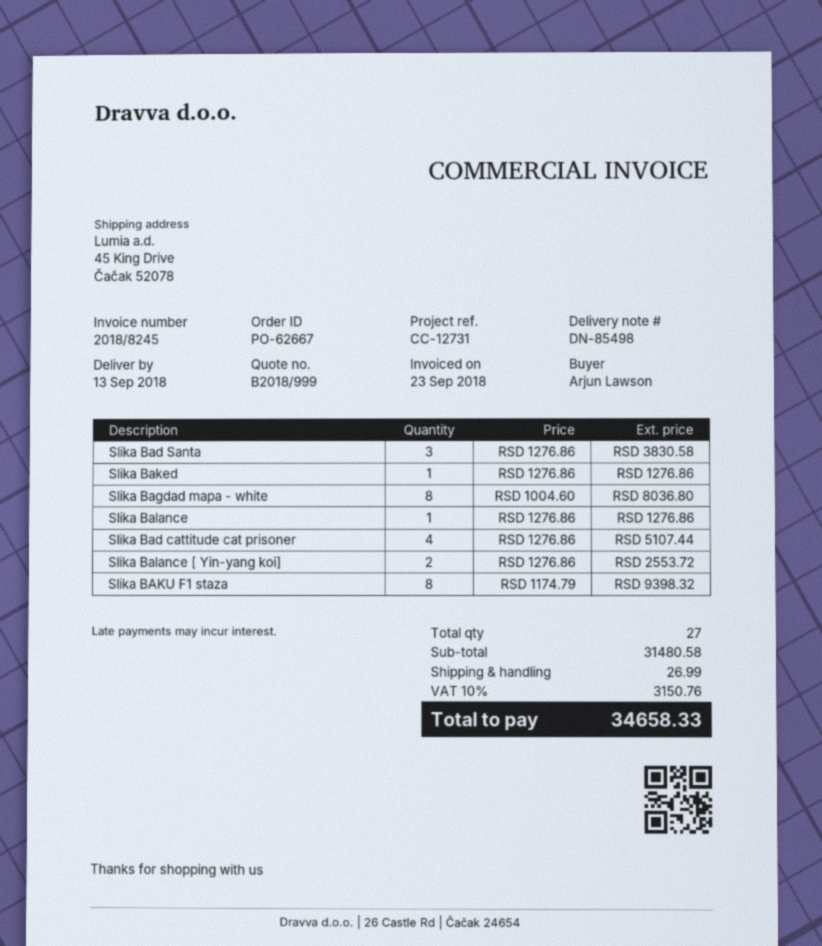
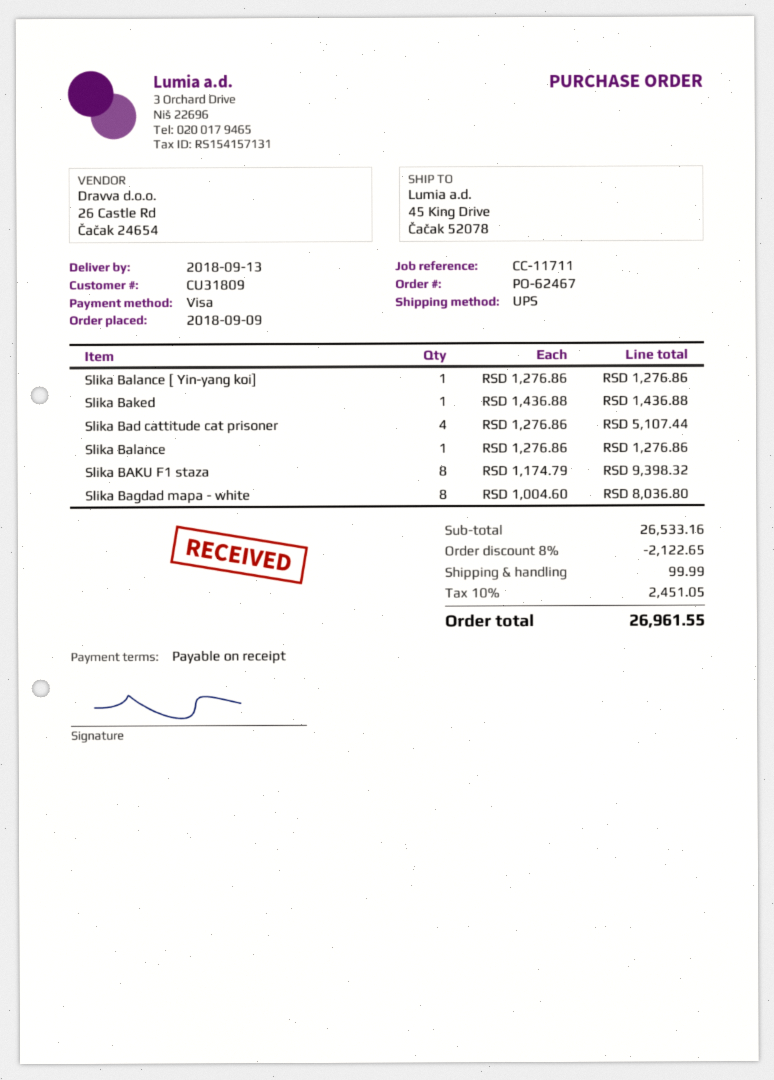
order number: PO-62667 -> PO-62467
reference: CC-12731 -> CC-11711
Slika Bad Santa: 3 x 1276.86 = 3830.58 -> none
Slika Baked: 1 x 1276.86 = 1276.86 -> 1 x 1436.88 = 1436.88
Slika Balance [ Yin-yang koi]: 2 x 1276.86 = 2553.72 -> 1 x 1276.86 = 1276.86
subtotal: 31480.58 -> 26533.16
discount: none -> 8% = 2122.65
shipping: 26.99 -> 99.99
tax: 10% = 3150.76 -> 10% = 2451.05
total: 34658.33 -> 26961.55

